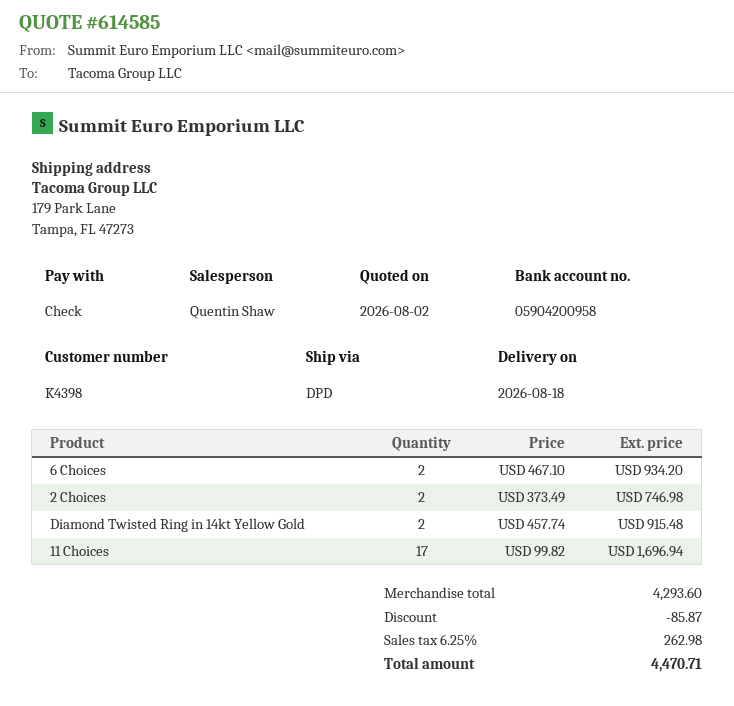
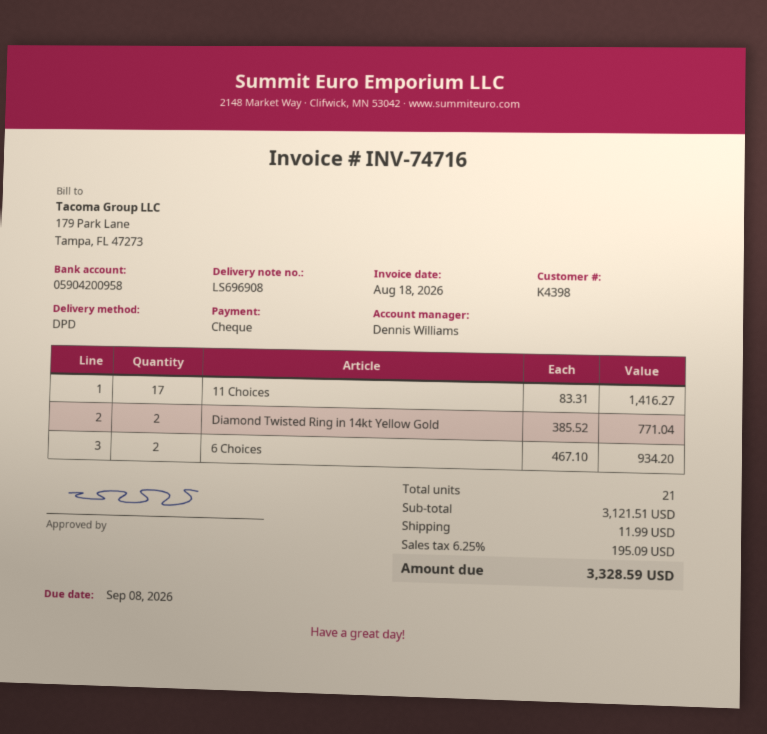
sales rep: Quentin Shaw -> Dennis Williams
2 Choices: 2 x 373.49 = 746.98 -> none
Diamond Twisted Ring in 14kt Yellow Gold: 2 x 457.74 = 915.48 -> 2 x 385.52 = 771.04
11 Choices: 17 x 99.82 = 1696.94 -> 17 x 83.31 = 1416.27
subtotal: 4293.60 -> 3121.51
discount: 85.87 -> none
shipping: none -> 11.99
tax: 6.25% = 262.98 -> 6.25% = 195.09
total: 4470.71 -> 3328.59

